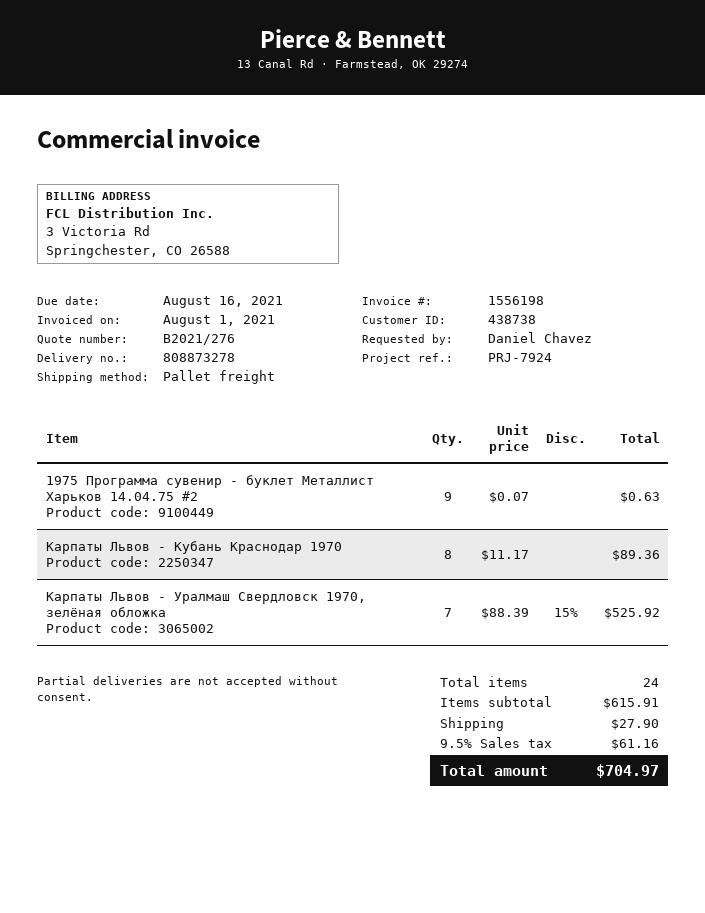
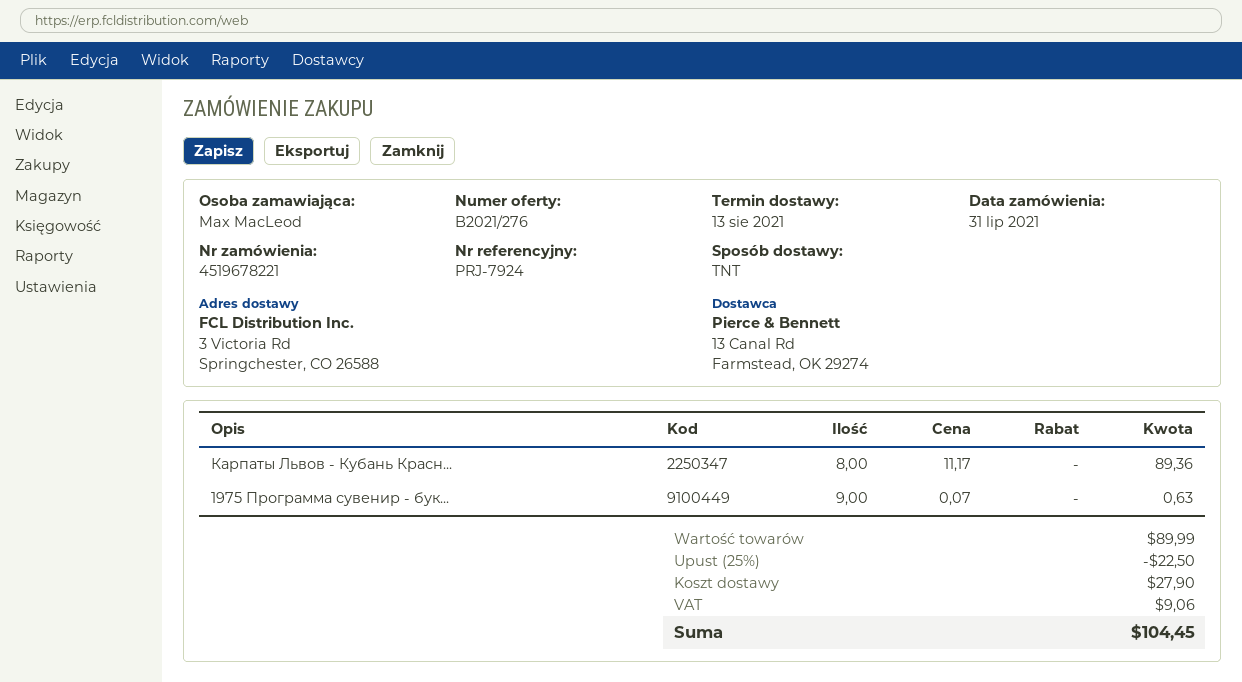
ordered by: Daniel Chavez -> Max MacLeod
shipping method: pallet freight -> TNT
Карпаты Львов - Уралмаш Свердловск 1970, зелёная обложка: 7 x 88.39 - 15% = 525.92 -> none
subtotal: 615.91 -> 89.99
discount: none -> 25% = 22.50
tax: 61.16 -> 9.06
total: 704.97 -> 104.45

